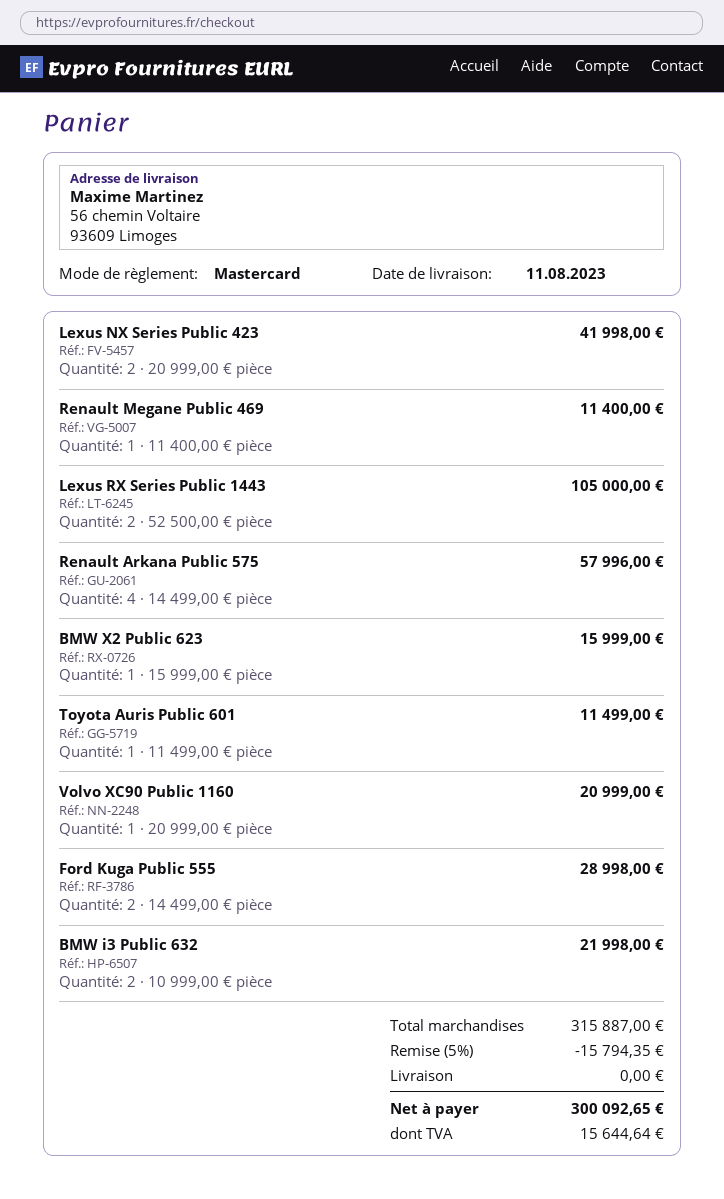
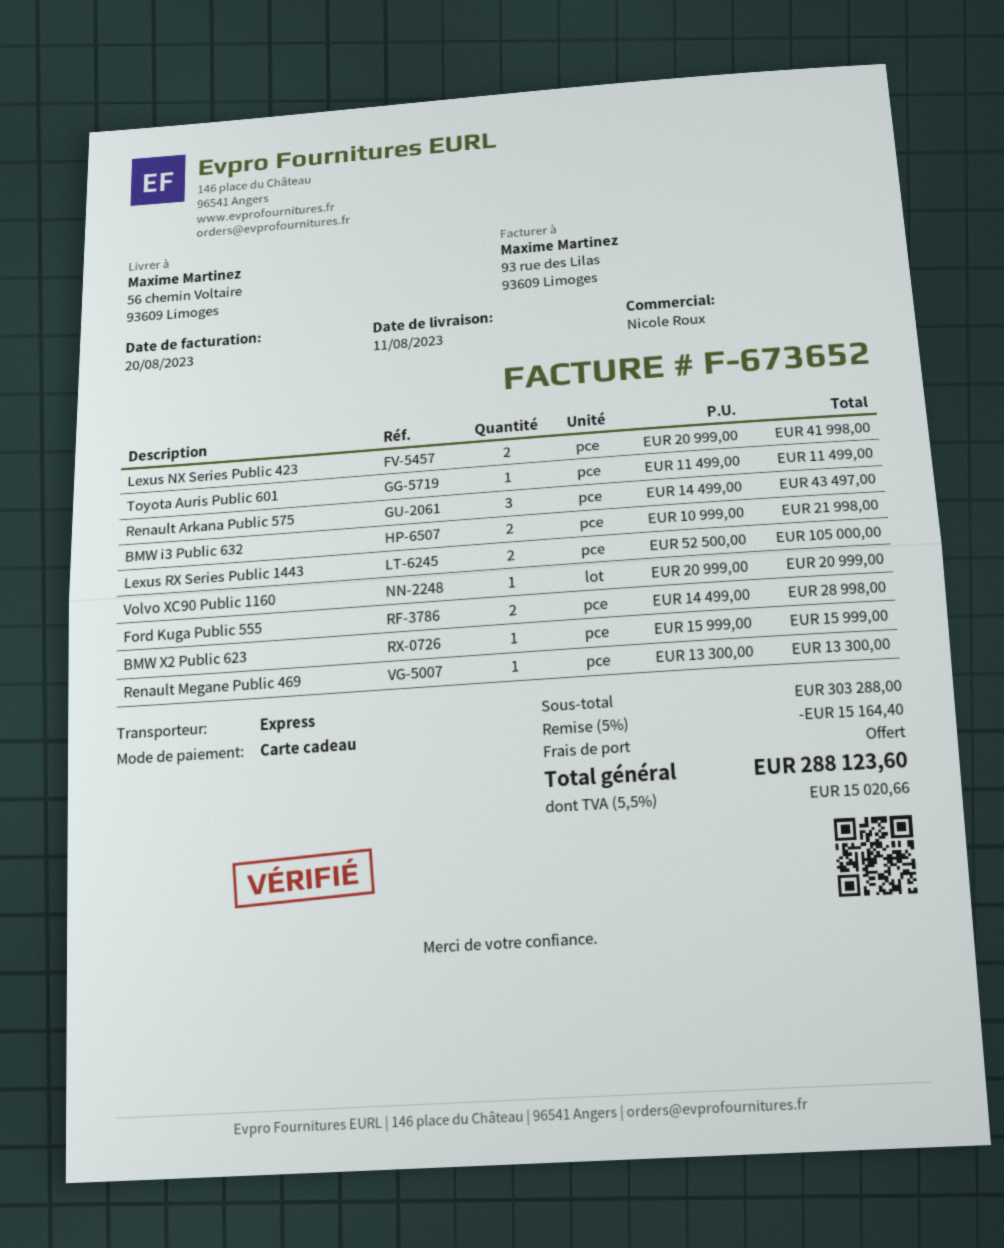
payment method: Mastercard -> gift card
Renault Megane Public 469: 1 x 11400.00 = 11400.00 -> 1 x 13300.00 = 13300.00
Renault Arkana Public 575: 4 x 14499.00 = 57996.00 -> 3 x 14499.00 = 43497.00
subtotal: 315887.00 -> 303288.00
discount: 5% = 15794.35 -> 5% = 15164.40
tax: 15644.64 -> 15020.66
total: 300092.65 -> 288123.60

